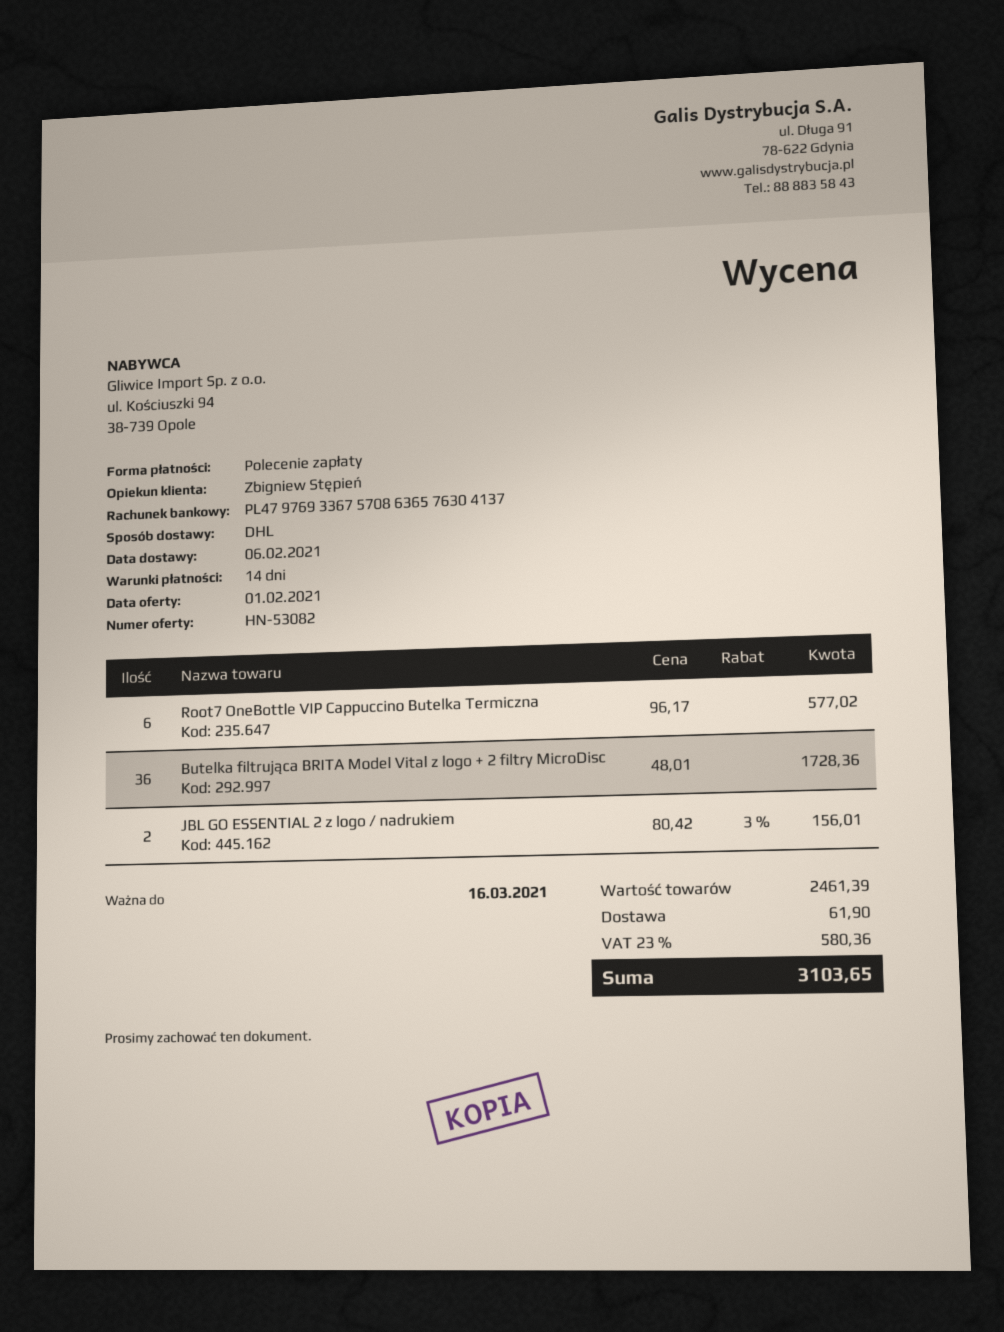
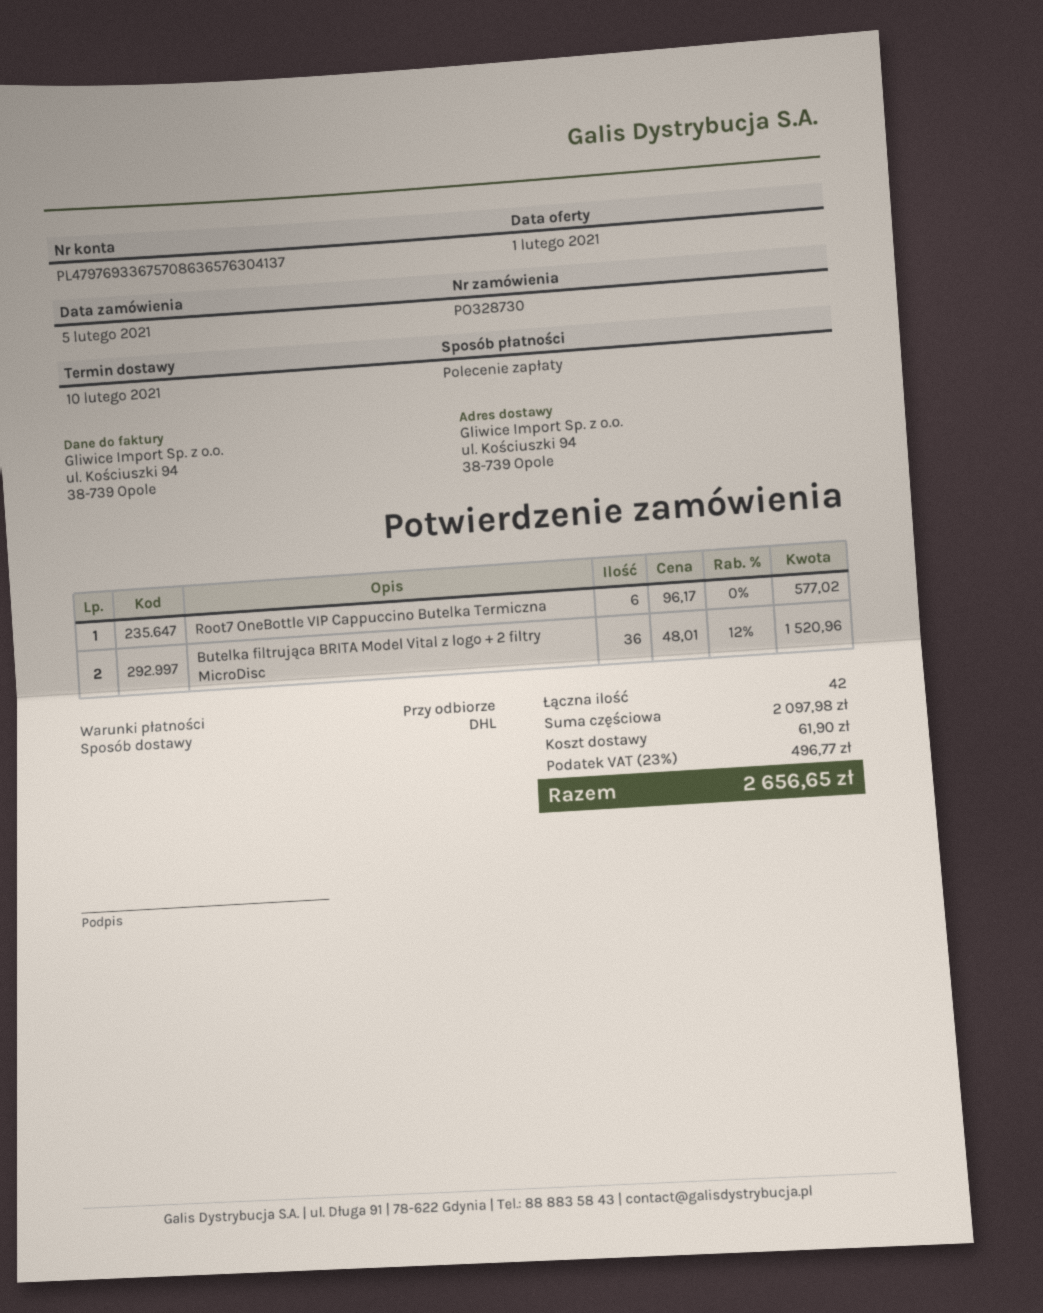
delivery date: 2021-02-06 -> 2021-02-10
payment terms: 14 days -> on receipt
Butelka filtrująca BRITA Model Vital z logo + 2 filtry MicroDisc: 36 x 48.01 = 1728.36 -> 36 x 48.01 - 12% = 1520.96
JBL GO ESSENTIAL 2 z logo / nadrukiem: 2 x 80.42 - 3% = 156.01 -> none
subtotal: 2461.39 -> 2097.98
tax: 23% = 580.36 -> 23% = 496.77
total: 3103.65 -> 2656.65

